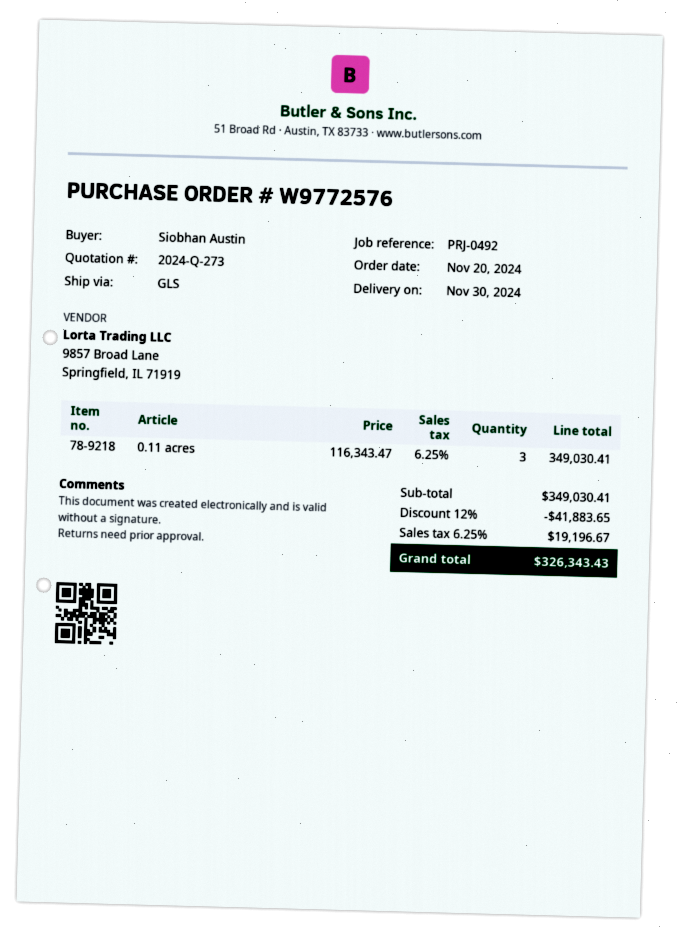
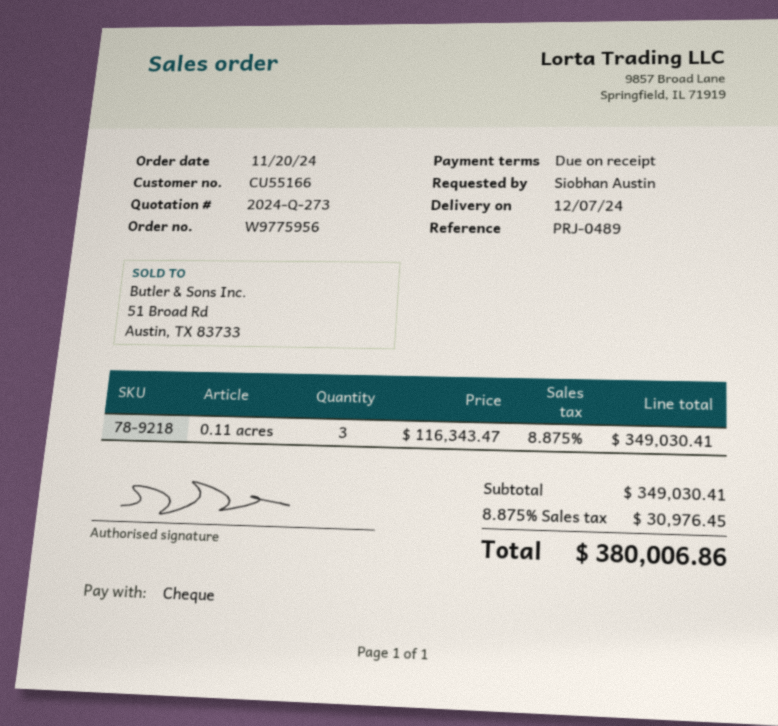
order number: W9772576 -> W9775956
delivery date: 2024-11-30 -> 2024-12-07
reference: PRJ-0492 -> PRJ-0489
discount: 12% = 41883.65 -> none
tax: 6.25% = 19196.67 -> 8.875% = 30976.45
total: 326343.43 -> 380006.86

